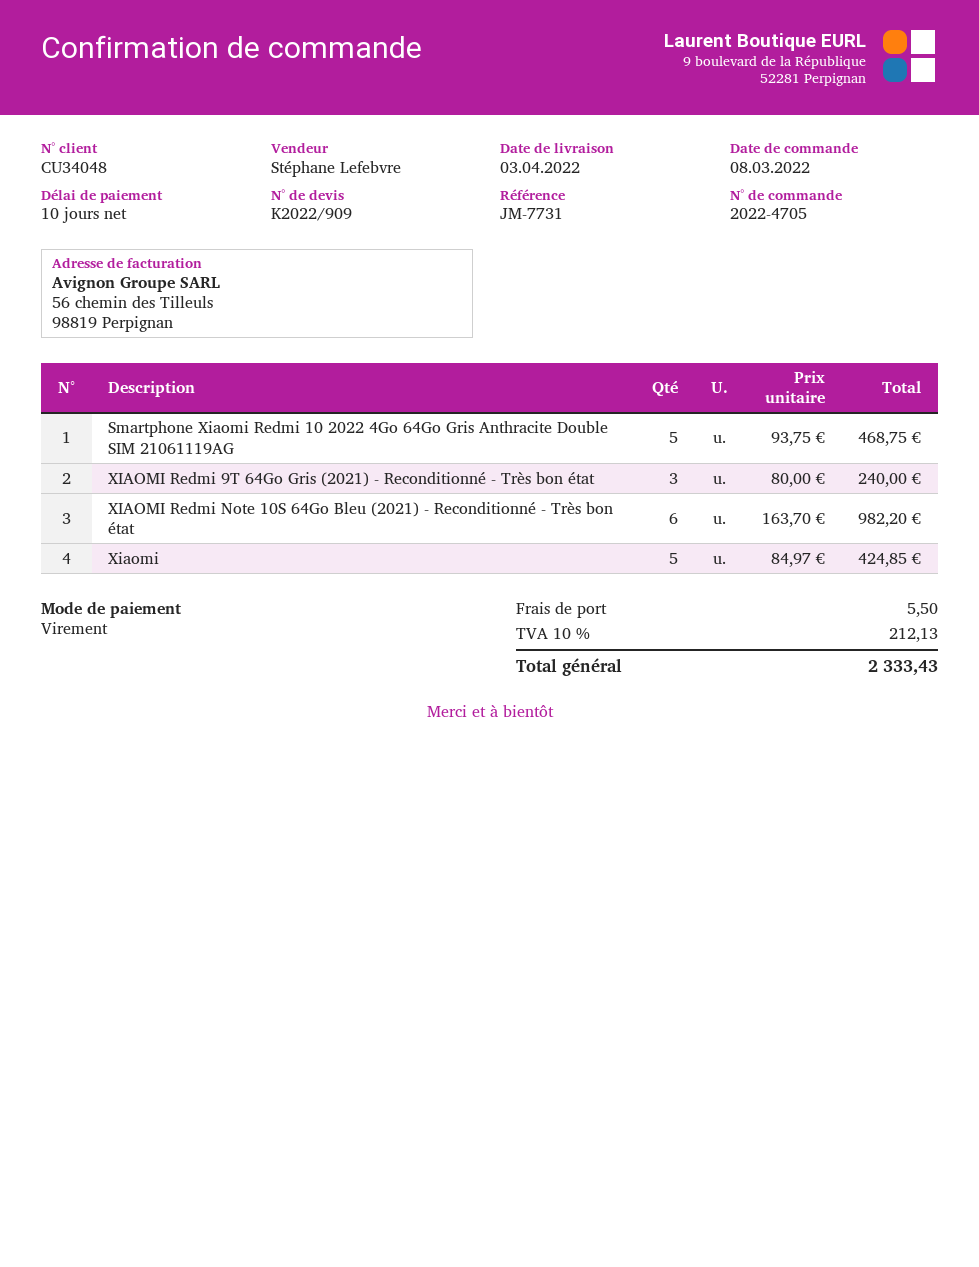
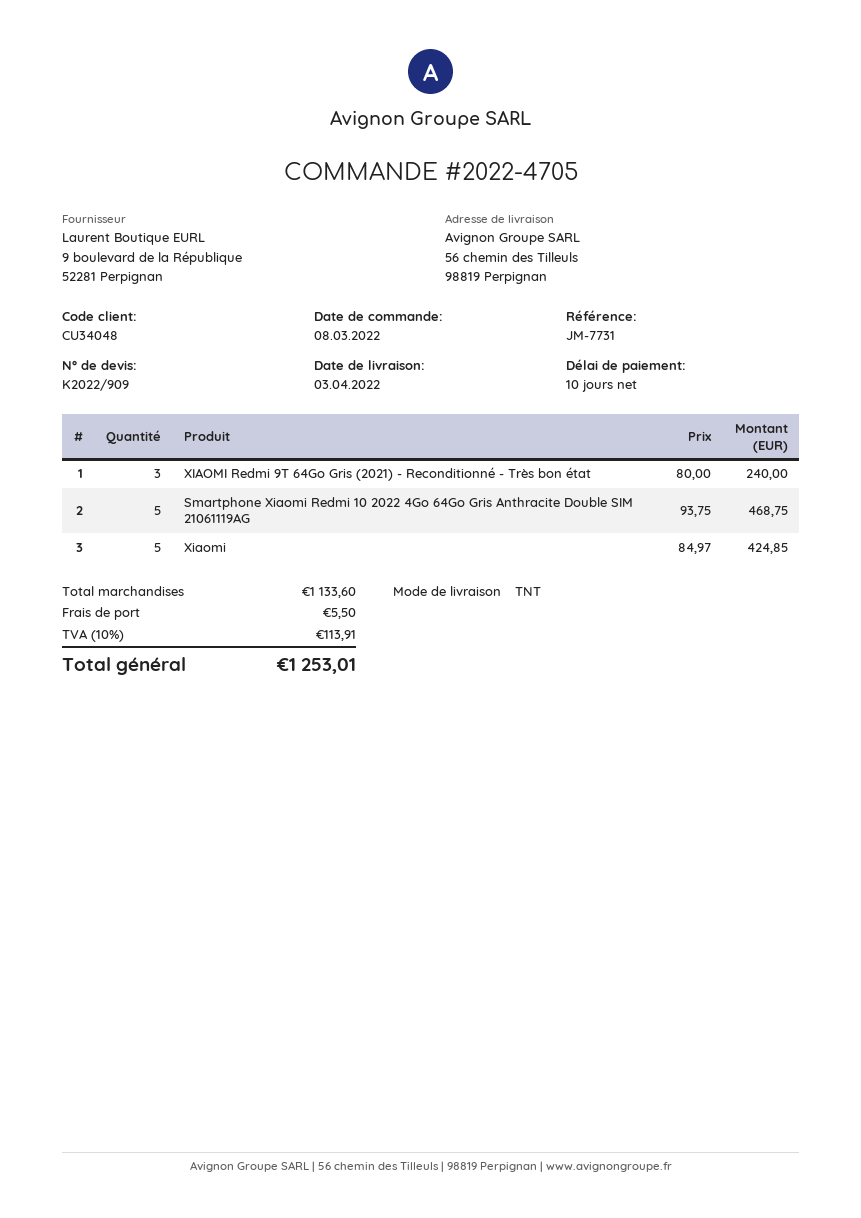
XIAOMI Redmi Note 10S 64Go Bleu (2021) - Reconditionné - Très bon état: 6 x 163.70 = 982.20 -> none
tax: 10% = 212.13 -> 10% = 113.91
total: 2333.43 -> 1253.01

